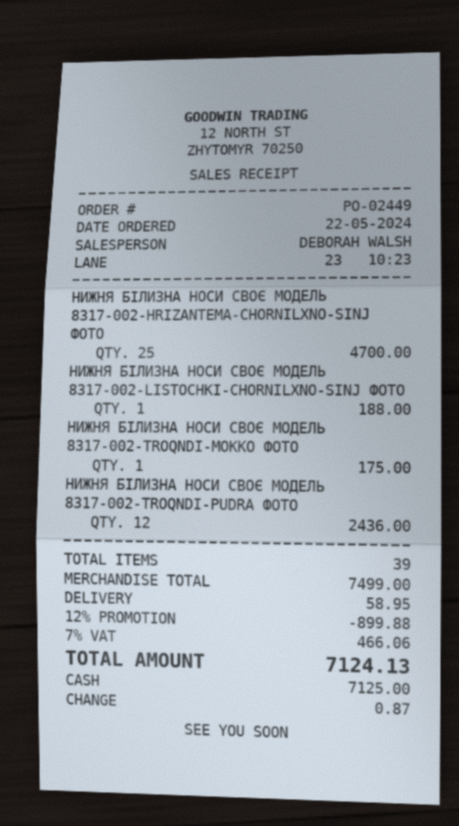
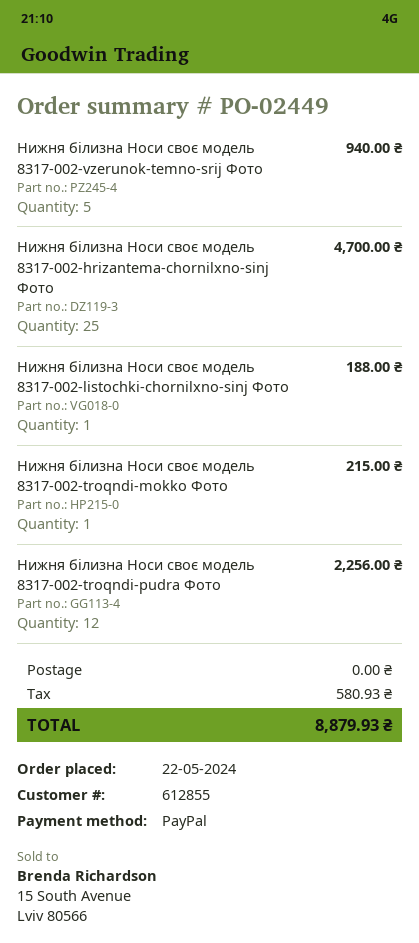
payment method: cash -> PayPal
НИЖНЯ БІЛИЗНА НОСИ СВОЄ МОДЕЛЬ 8317-002-TROQNDI-MOKKO ФОТО: 1 for 175.00 -> 1 for 215.00
НИЖНЯ БІЛИЗНА НОСИ СВОЄ МОДЕЛЬ 8317-002-TROQNDI-PUDRA ФОТО: 12 for 2436.00 -> 12 for 2256.00
Нижня білизна Носи своє модель 8317-002-vzerunok-temno-srij Фото: none -> 5 for 940.00
discount: 12% = 899.88 -> none
shipping: 58.95 -> 0.00
tax: 466.06 -> 580.93
total: 7124.13 -> 8879.93

